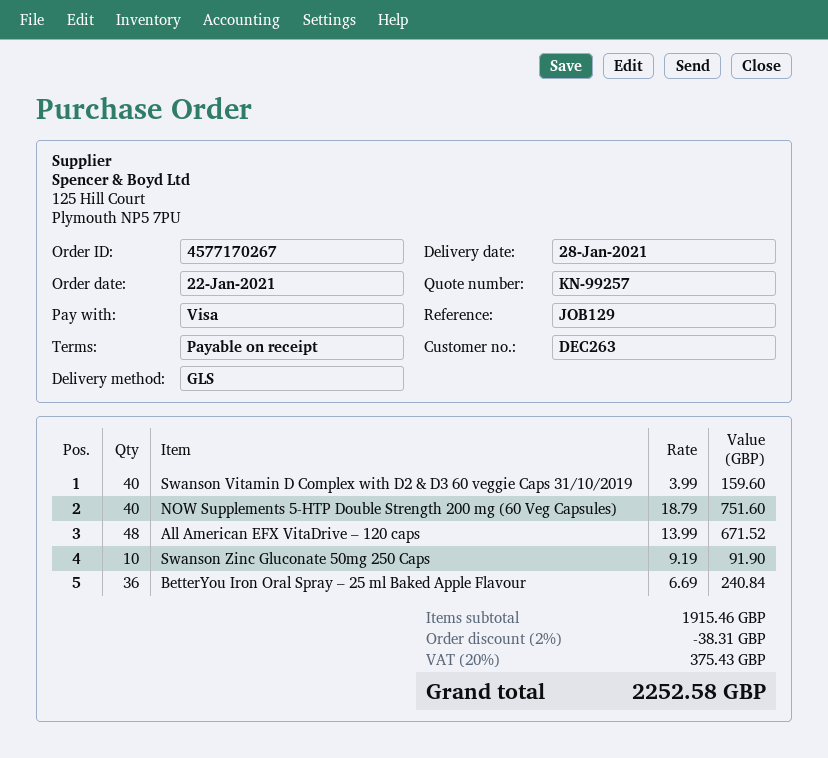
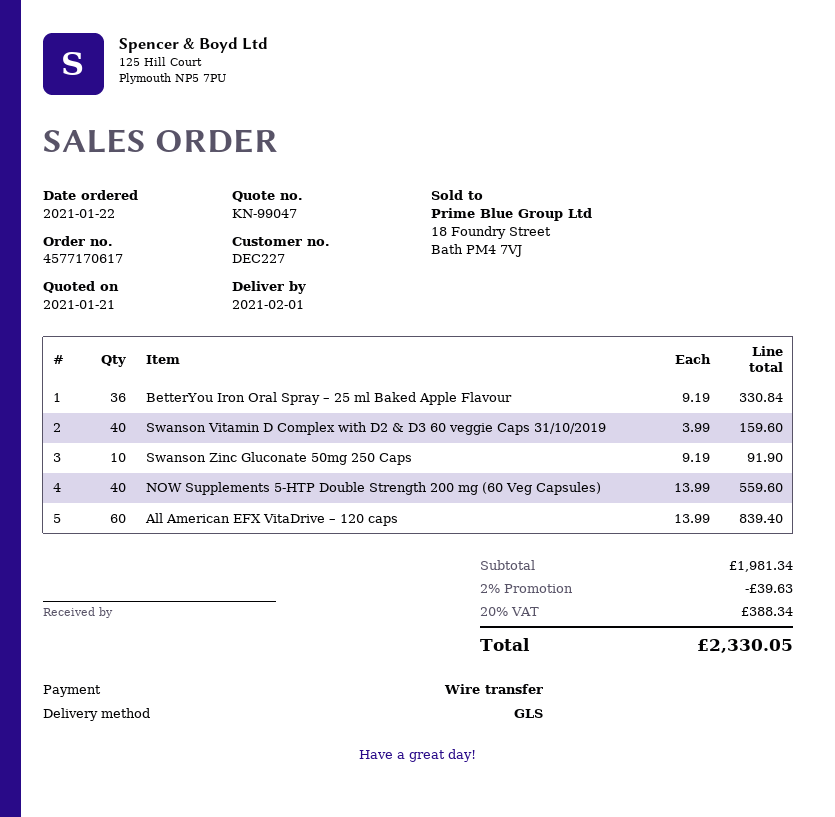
quote number: KN-99257 -> KN-99047
order number: 4577170267 -> 4577170617
delivery date: 2021-01-28 -> 2021-02-01
customer number: DEC263 -> DEC227
payment method: Visa -> bank transfer
NOW Supplements 5-HTP Double Strength 200 mg (60 Veg Capsules): 40 x 18.79 = 751.60 -> 40 x 13.99 = 559.60
All American EFX VitaDrive – 120 caps: 48 x 13.99 = 671.52 -> 60 x 13.99 = 839.40
BetterYou Iron Oral Spray – 25 ml Baked Apple Flavour: 36 x 6.69 = 240.84 -> 36 x 9.19 = 330.84
subtotal: 1915.46 -> 1981.34
discount: 2% = 38.31 -> 2% = 39.63
tax: 20% = 375.43 -> 20% = 388.34
total: 2252.58 -> 2330.05

